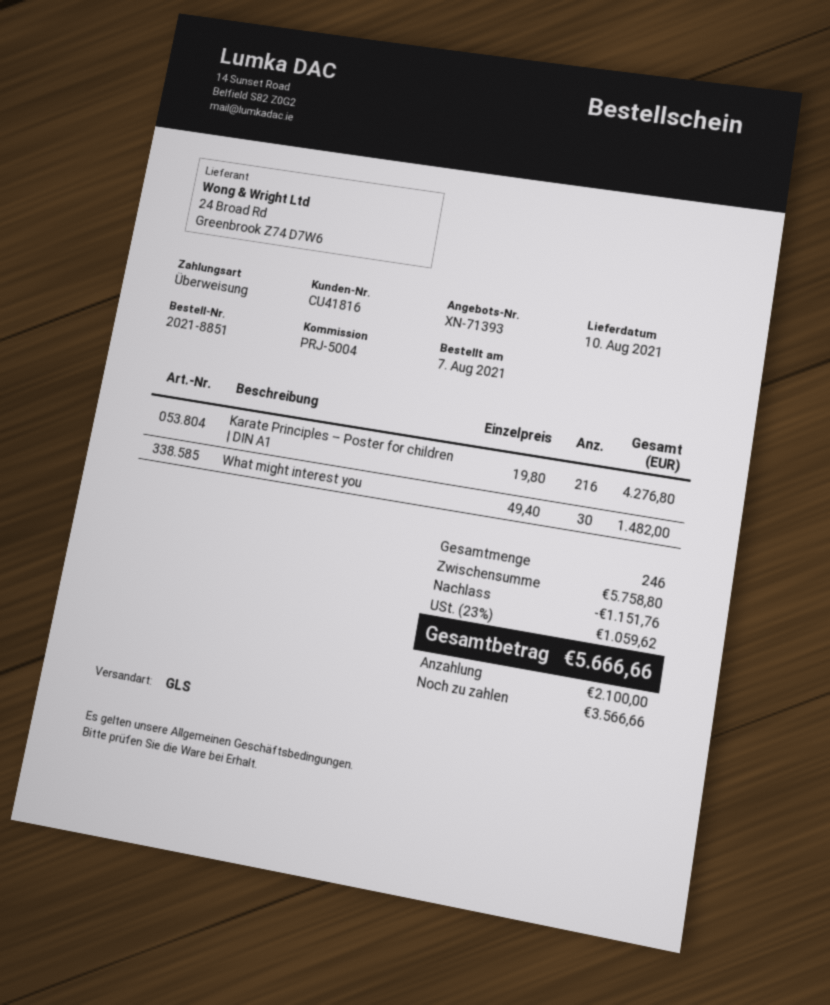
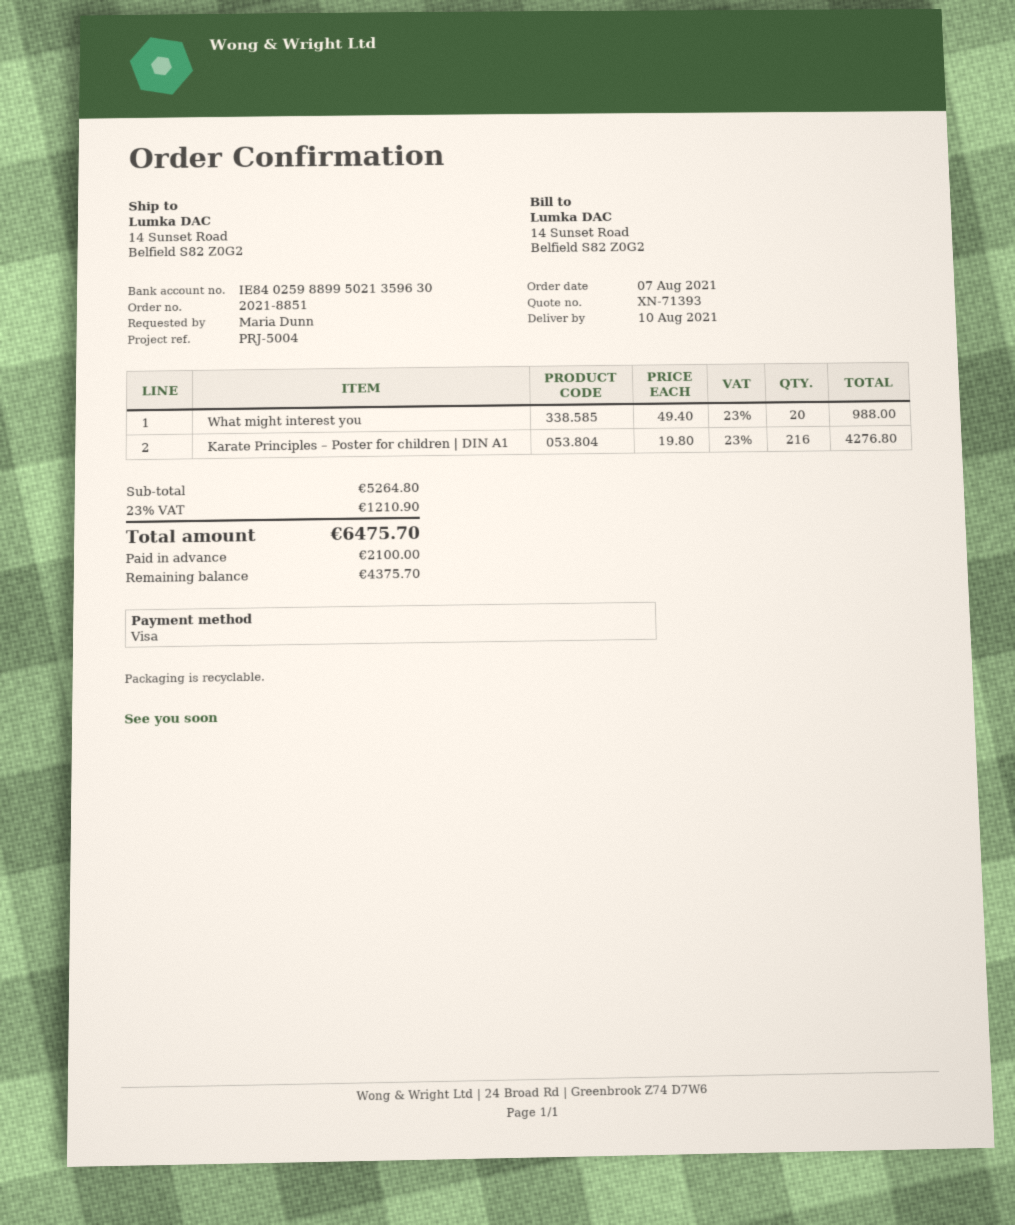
payment method: bank transfer -> Visa
What might interest you: 30 x 49.40 = 1482.00 -> 20 x 49.40 = 988.00
subtotal: 5758.80 -> 5264.80
discount: 1151.76 -> none
tax: 23% = 1059.62 -> 23% = 1210.90
total: 5666.66 -> 6475.70
balance: 3566.66 -> 4375.70

